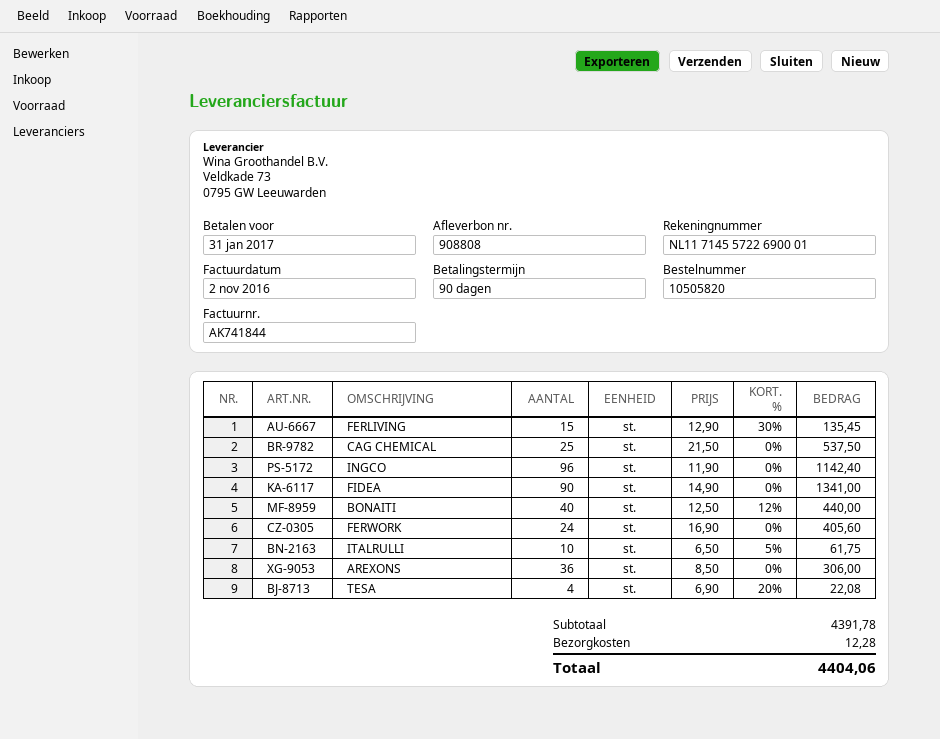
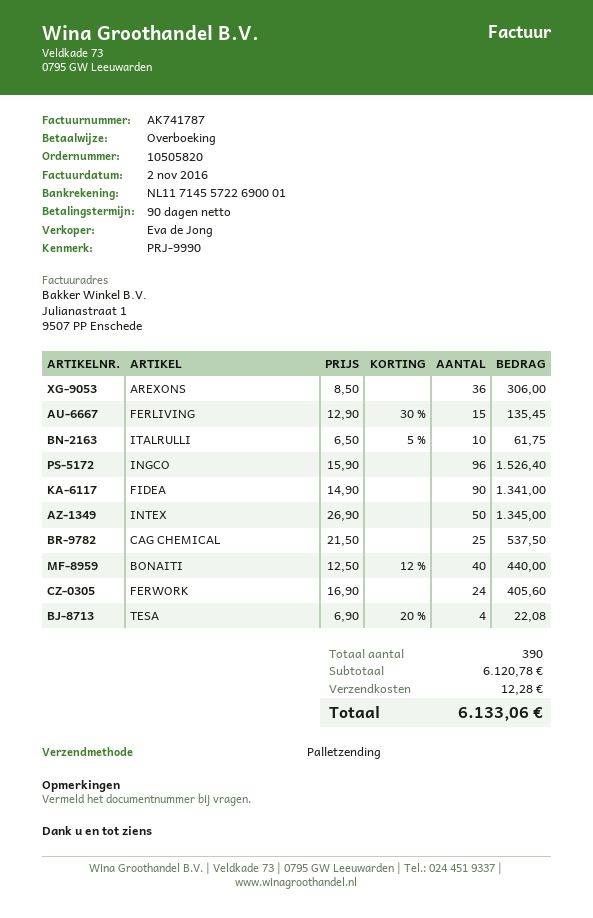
invoice number: AK741844 -> AK741787
INGCO: 96 x 11.90 = 1142.40 -> 96 x 15.90 = 1526.40
INTEX: none -> 50 x 26.90 = 1345.00
subtotal: 4391.78 -> 6120.78
total: 4404.06 -> 6133.06

